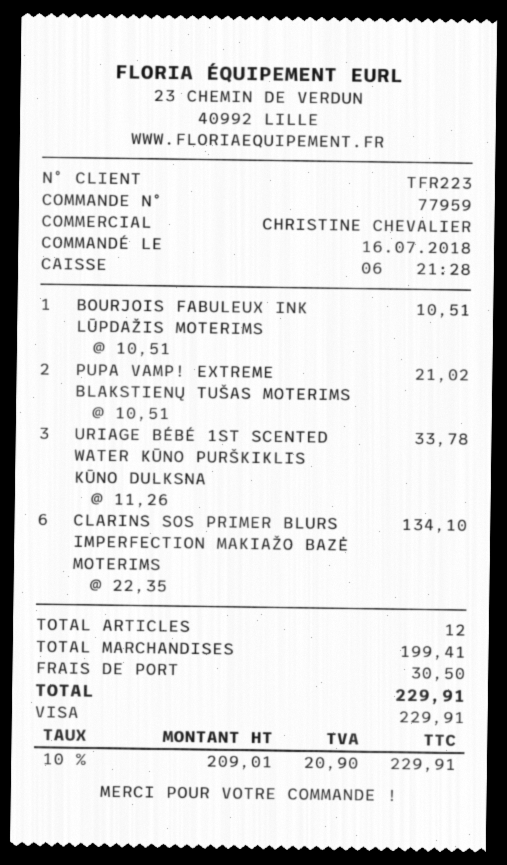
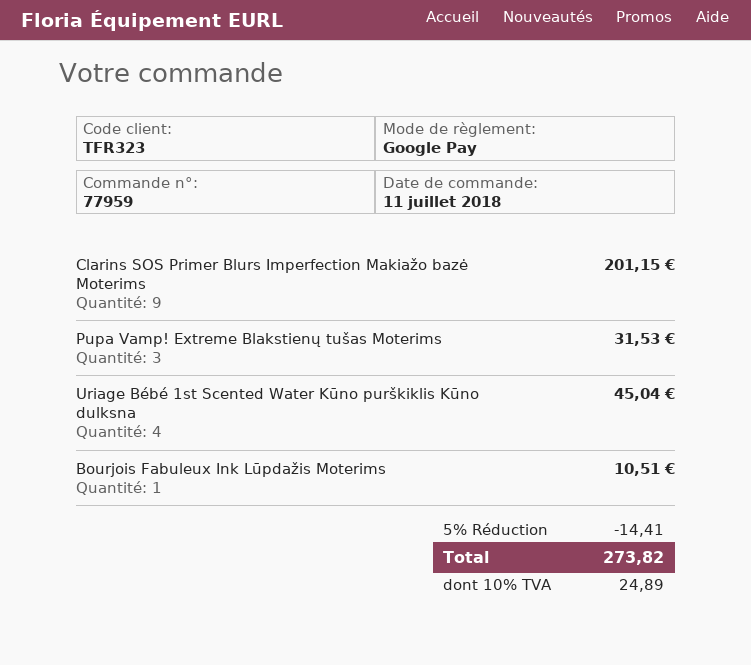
order date: 2018-07-16 -> 2018-07-11
customer number: TFR223 -> TFR323
payment method: Visa -> Google Pay
PUPA VAMP! EXTREME BLAKSTIENŲ TUŠAS MOTERIMS: 2 for 21.02 -> 3 for 31.53
URIAGE BÉBÉ 1ST SCENTED WATER KŪNO PURŠKIKLIS KŪNO DULKSNA: 3 for 33.78 -> 4 for 45.04
CLARINS SOS PRIMER BLURS IMPERFECTION MAKIAŽO BAZĖ MOTERIMS: 6 for 134.10 -> 9 for 201.15
discount: none -> 5% = 14.41
shipping: 30.50 -> none
tax: 10% = 20.90 -> 10% = 24.89
total: 229.91 -> 273.82

